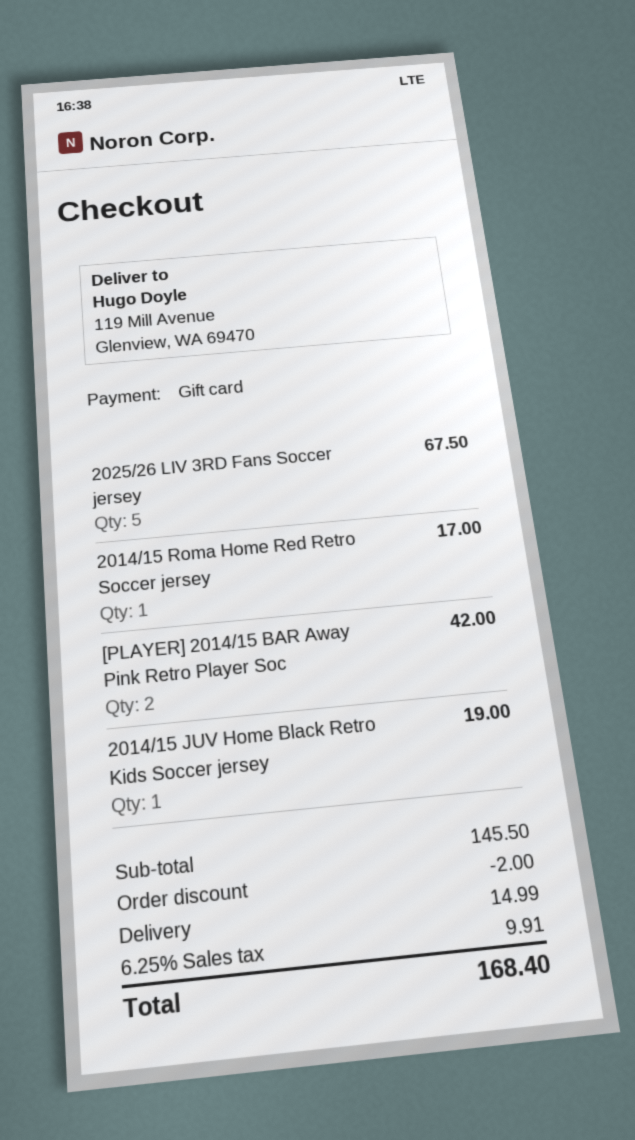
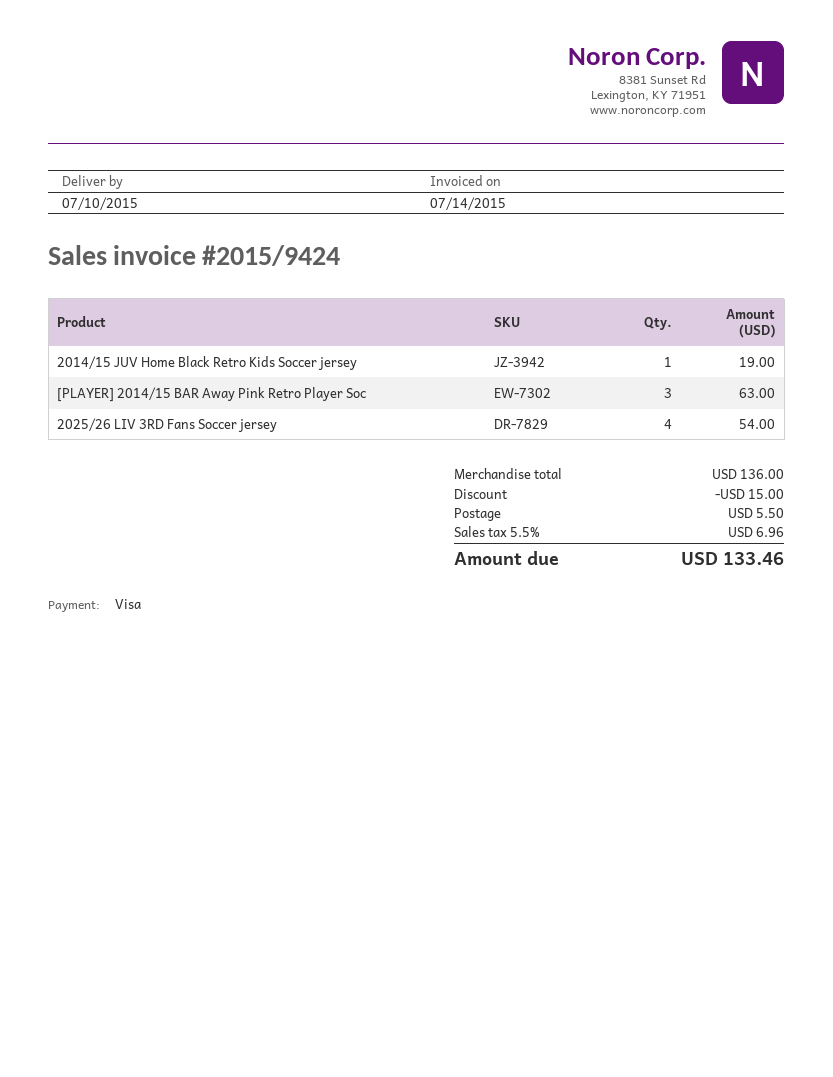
payment method: gift card -> Visa
2025/26 LIV 3RD Fans Soccer jersey: 5 for 67.50 -> 4 for 54.00
2014/15 Roma Home Red Retro Soccer jersey: 1 for 17.00 -> none
[PLAYER] 2014/15 BAR Away Pink Retro Player Soc: 2 for 42.00 -> 3 for 63.00
subtotal: 145.50 -> 136.00
discount: 2.00 -> 15.00
shipping: 14.99 -> 5.50
tax: 6.25% = 9.91 -> 5.5% = 6.96
total: 168.40 -> 133.46

